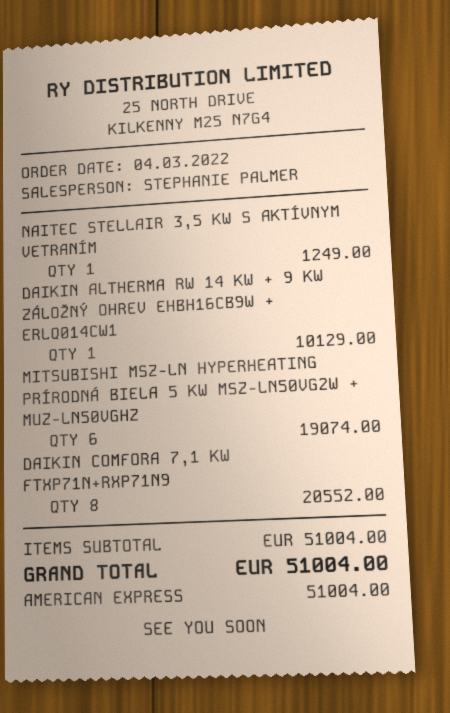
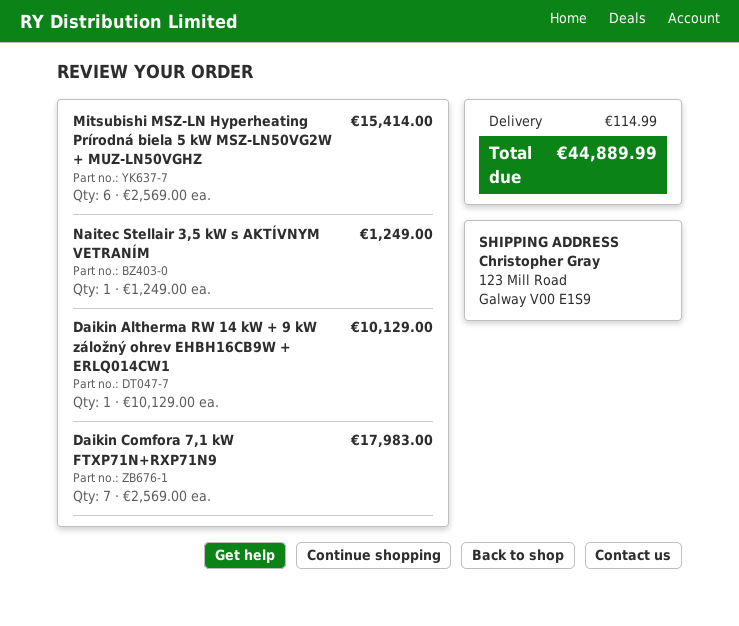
MITSUBISHI MSZ-LN HYPERHEATING PRÍRODNÁ BIELA 5 KW MSZ-LN50VG2W + MUZ-LN50VGHZ: 6 for 19074.00 -> 6 for 15414.00
DAIKIN COMFORA 7,1 KW FTXP71N+RXP71N9: 8 for 20552.00 -> 7 for 17983.00
shipping: none -> 114.99
total: 51004.00 -> 44889.99

